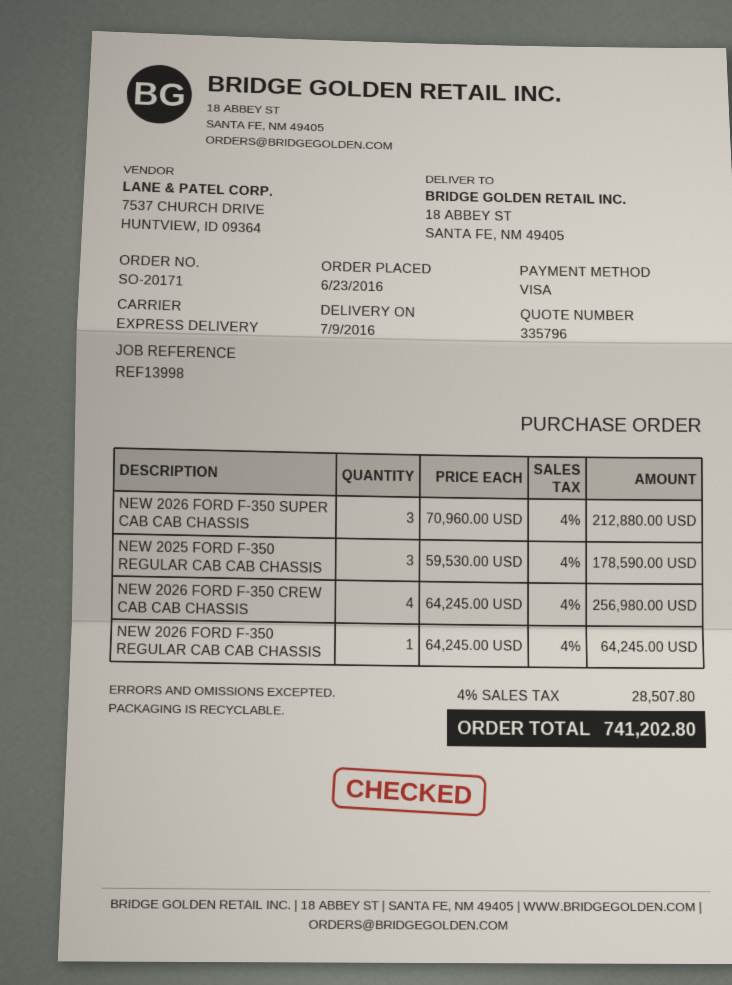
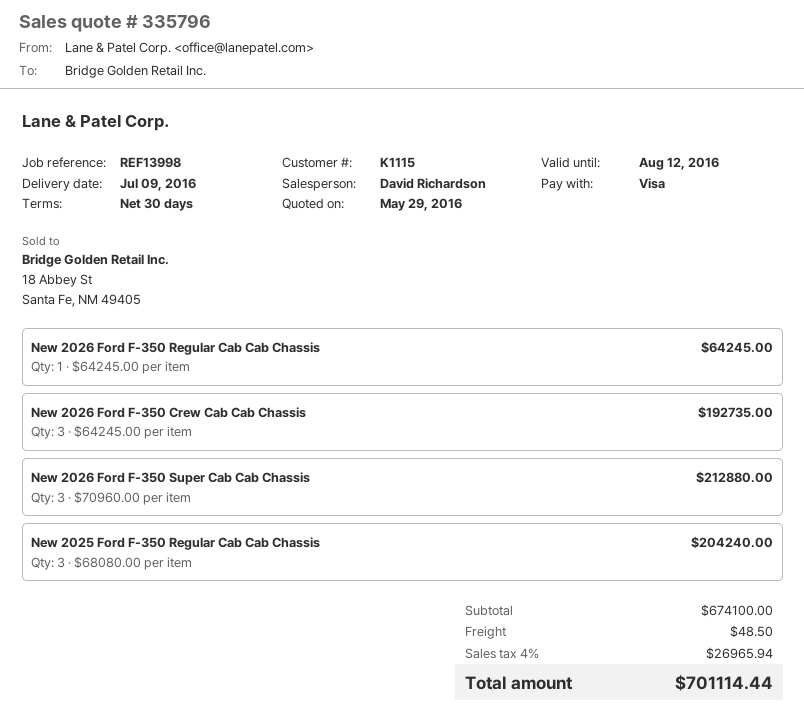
NEW 2025 FORD F-350 REGULAR CAB CAB CHASSIS: 3 x 59530.00 = 178590.00 -> 3 x 68080.00 = 204240.00
NEW 2026 FORD F-350 CREW CAB CAB CHASSIS: 4 x 64245.00 = 256980.00 -> 3 x 64245.00 = 192735.00
shipping: none -> 48.50
tax: 4% = 28507.80 -> 4% = 26965.94
total: 741202.80 -> 701114.44

